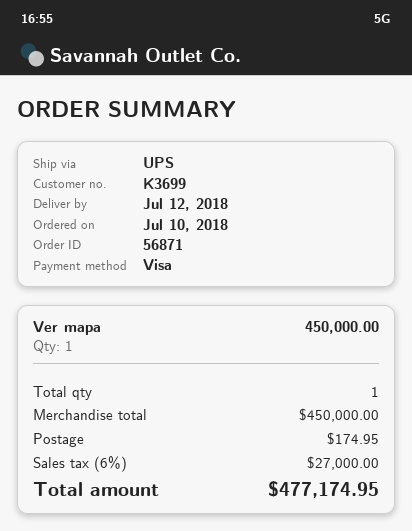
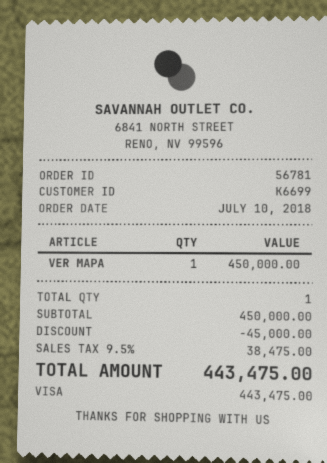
order number: 56871 -> 56781
customer number: K3699 -> K6699
discount: none -> 45000.00
shipping: 174.95 -> none
tax: 6% = 27000.00 -> 9.5% = 38475.00
total: 477174.95 -> 443475.00

